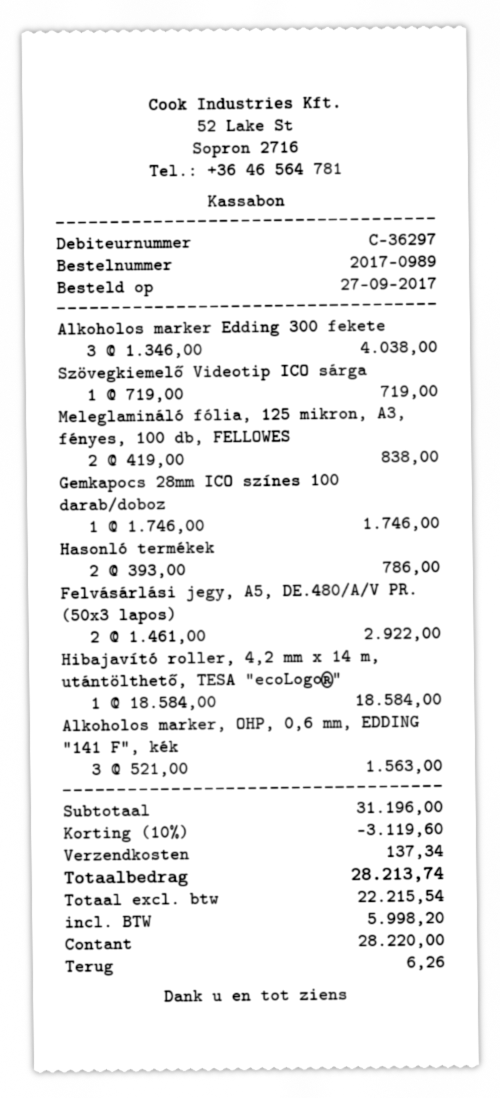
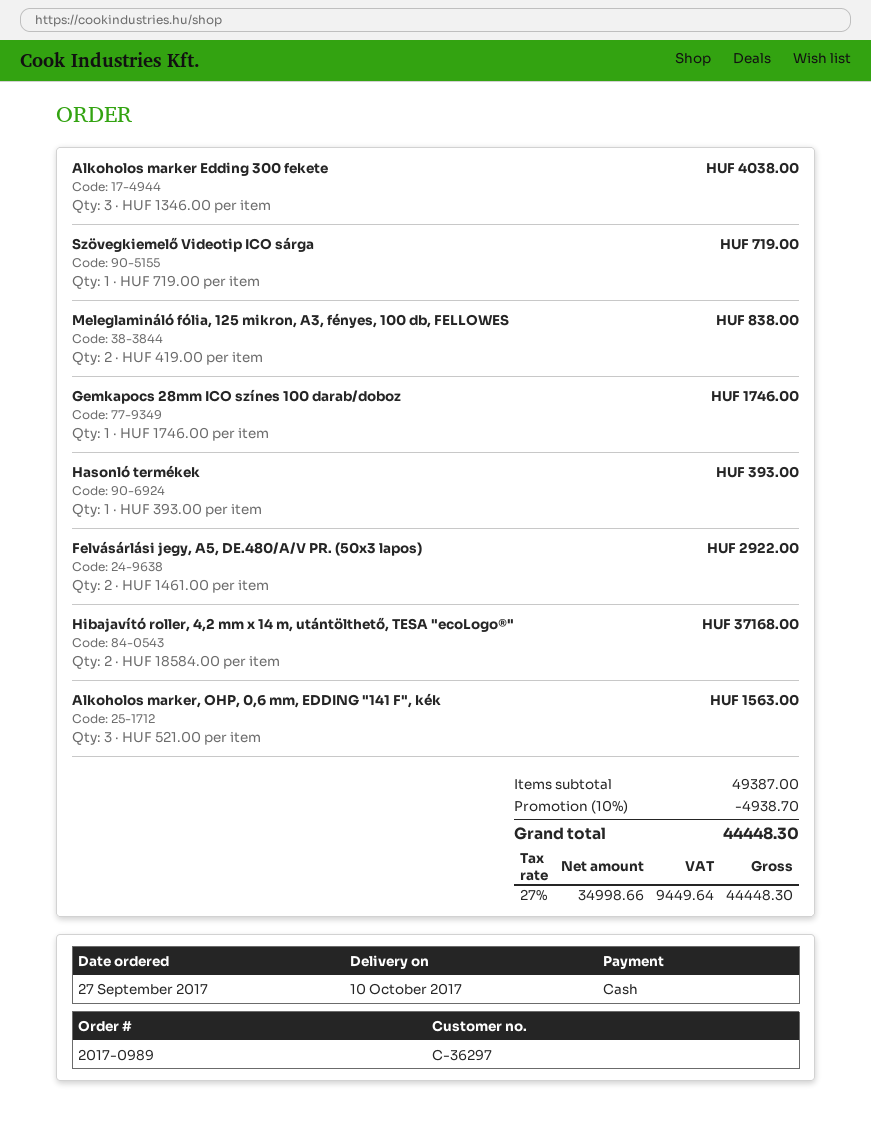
Hasonló termékek: 2 x 393.00 = 786.00 -> 1 x 393.00 = 393.00
Hibajavító roller, 4,2 mm x 14 m, utántölthető, TESA "ecoLogo®": 1 x 18584.00 = 18584.00 -> 2 x 18584.00 = 37168.00
subtotal: 31196.00 -> 49387.00
discount: 10% = 3119.60 -> 10% = 4938.70
shipping: 137.34 -> none
net: 22215.54 -> 34998.66
tax: 5998.20 -> 9449.64
total: 28213.74 -> 44448.30

